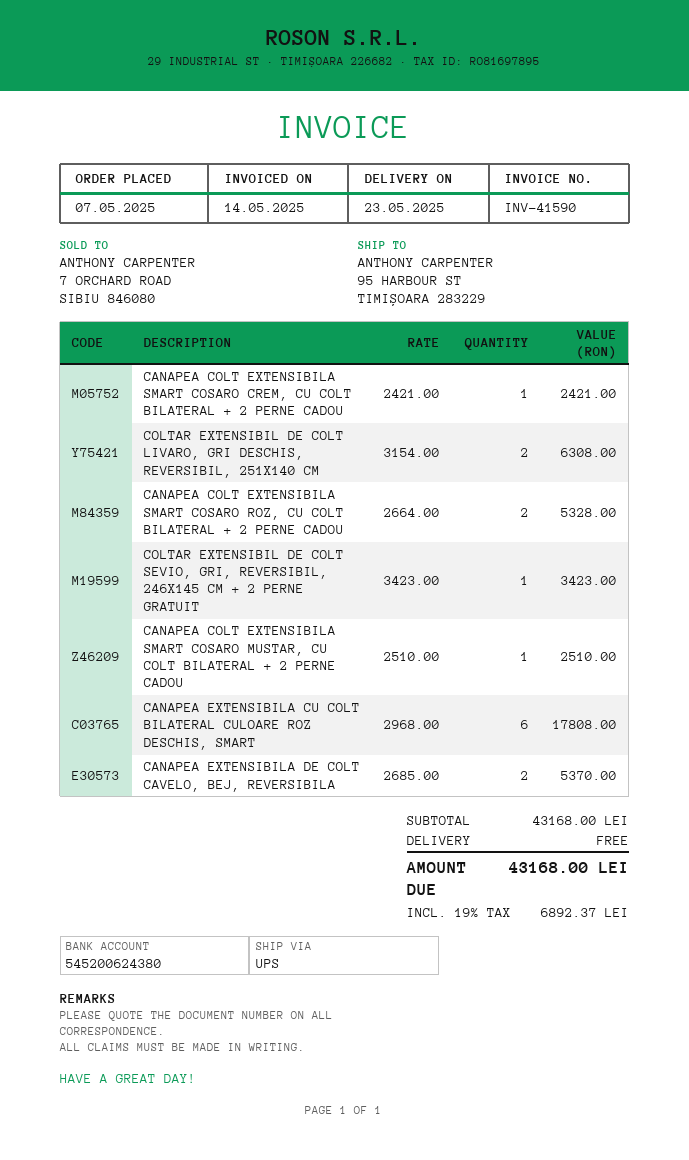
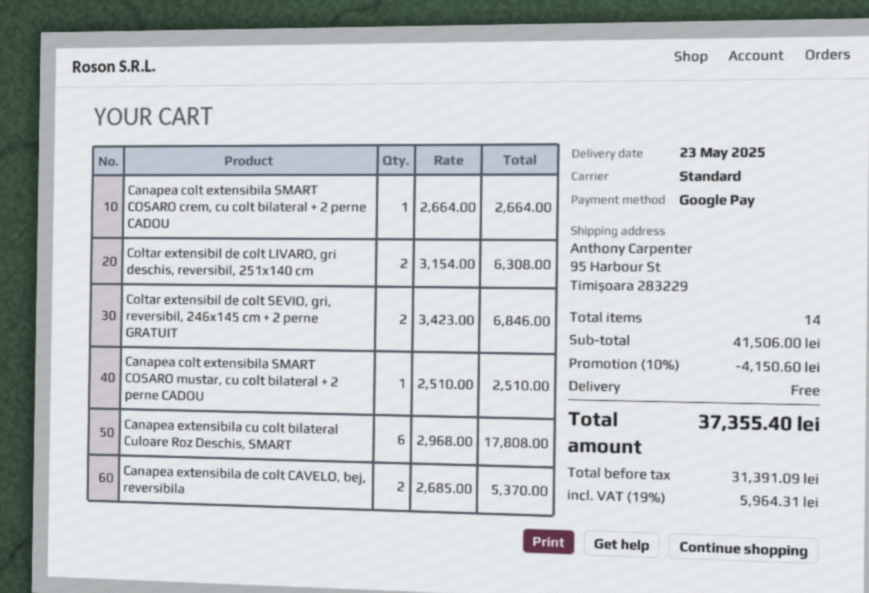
shipping method: UPS -> standard
CANAPEA COLT EXTENSIBILA SMART COSARO CREM, CU COLT BILATERAL + 2 PERNE CADOU: 1 x 2421.00 = 2421.00 -> 1 x 2664.00 = 2664.00
CANAPEA COLT EXTENSIBILA SMART COSARO ROZ, CU COLT BILATERAL + 2 PERNE CADOU: 2 x 2664.00 = 5328.00 -> none
COLTAR EXTENSIBIL DE COLT SEVIO, GRI, REVERSIBIL, 246X145 CM + 2 PERNE GRATUIT: 1 x 3423.00 = 3423.00 -> 2 x 3423.00 = 6846.00
subtotal: 43168.00 -> 41506.00
discount: none -> 10% = 4150.60
tax: 19% = 6892.37 -> 19% = 5964.31
total: 43168.00 -> 37355.40

